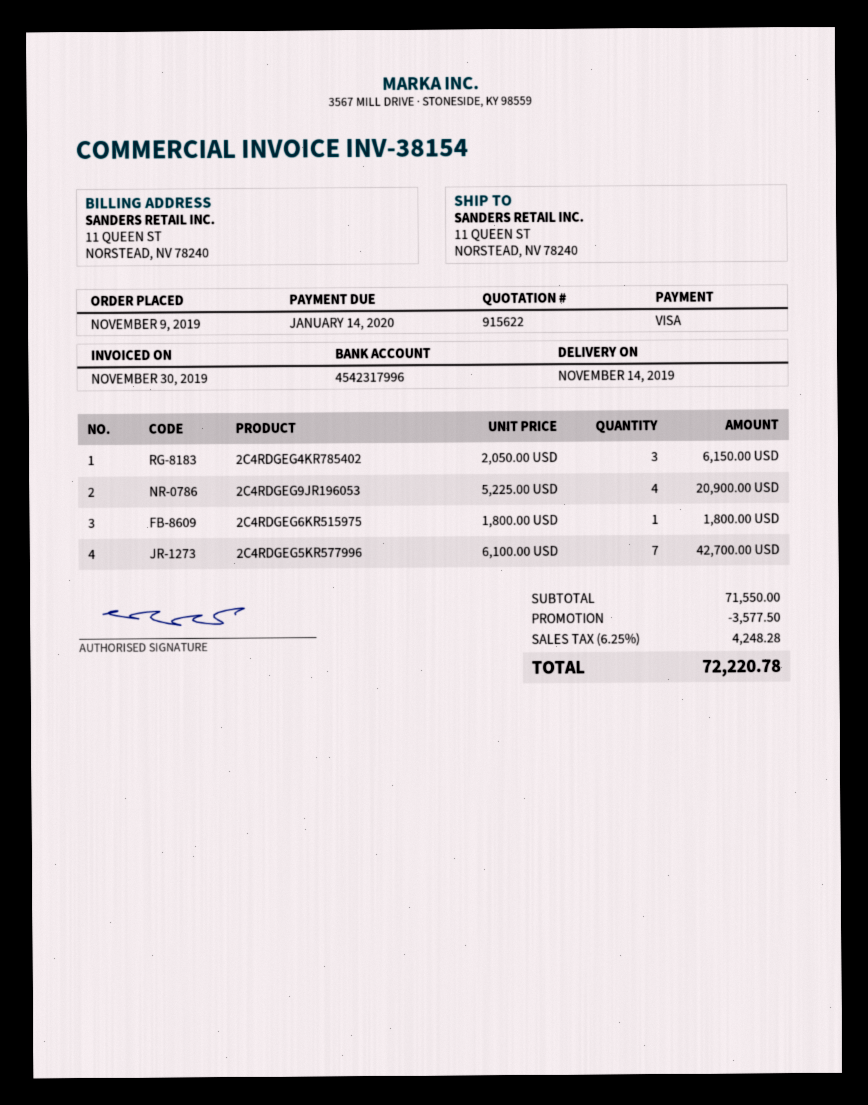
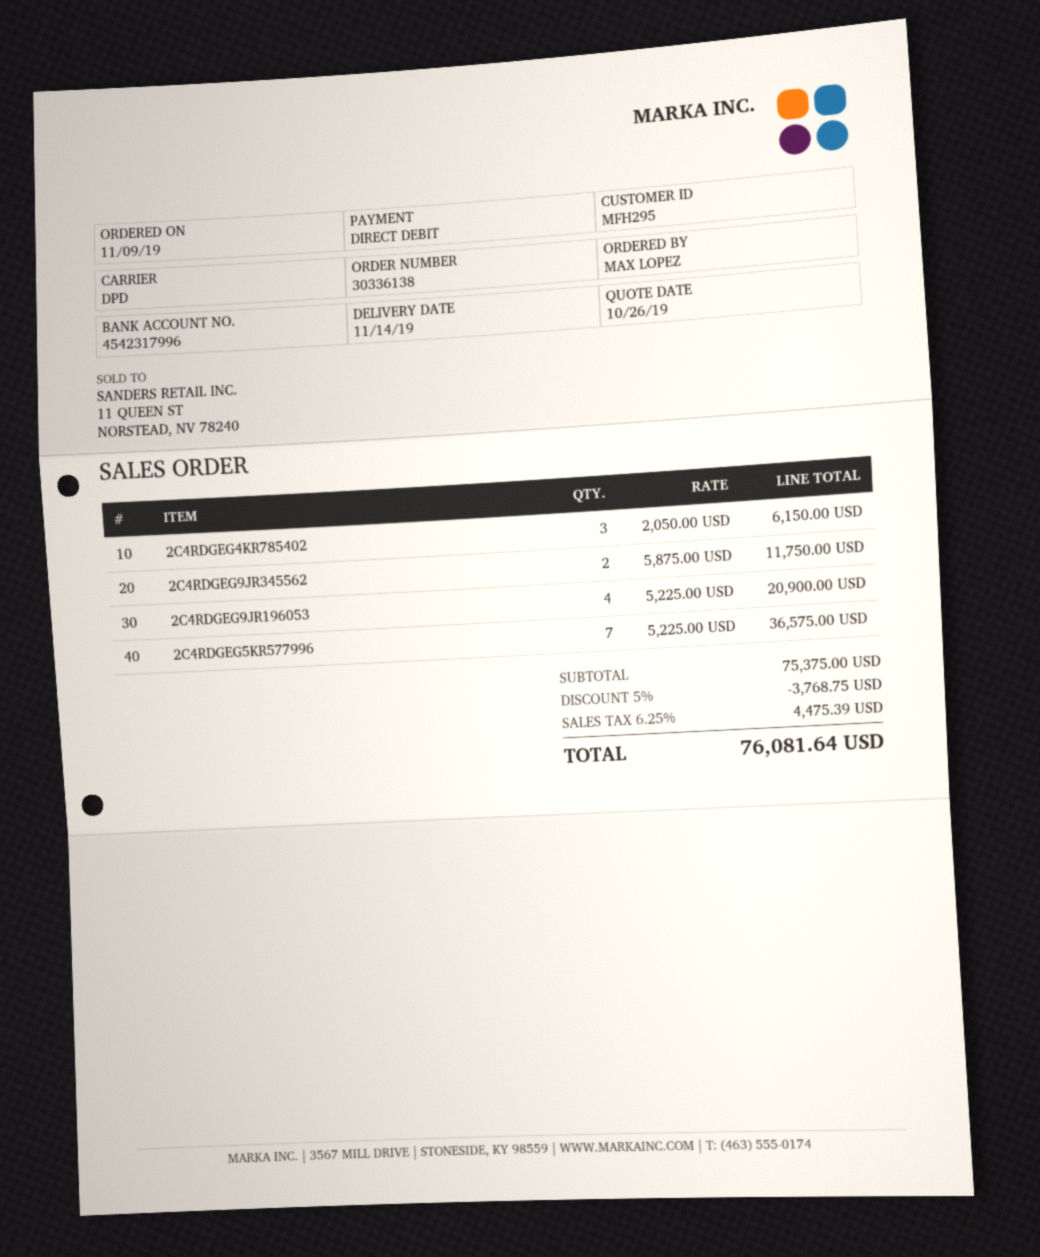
payment method: Visa -> direct debit
2C4RDGEG6KR515975: 1 x 1800.00 = 1800.00 -> none
2C4RDGEG5KR577996: 7 x 6100.00 = 42700.00 -> 7 x 5225.00 = 36575.00
2C4RDGEG9JR345562: none -> 2 x 5875.00 = 11750.00
subtotal: 71550.00 -> 75375.00
discount: 3577.50 -> 3768.75
tax: 6.25% = 4248.28 -> 6.25% = 4475.39
total: 72220.78 -> 76081.64

